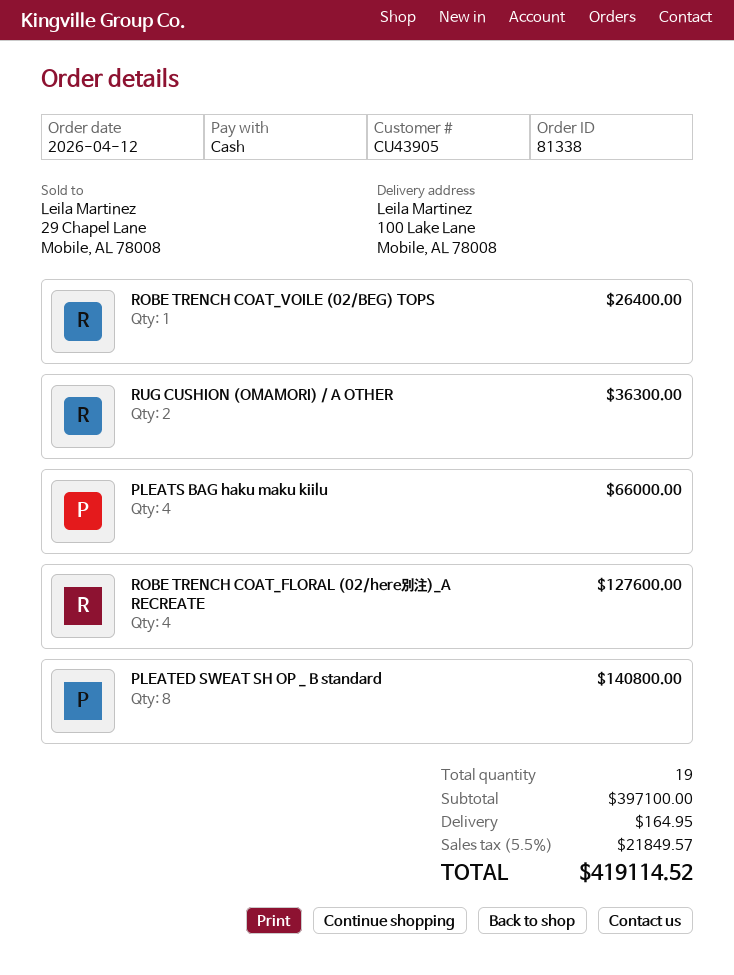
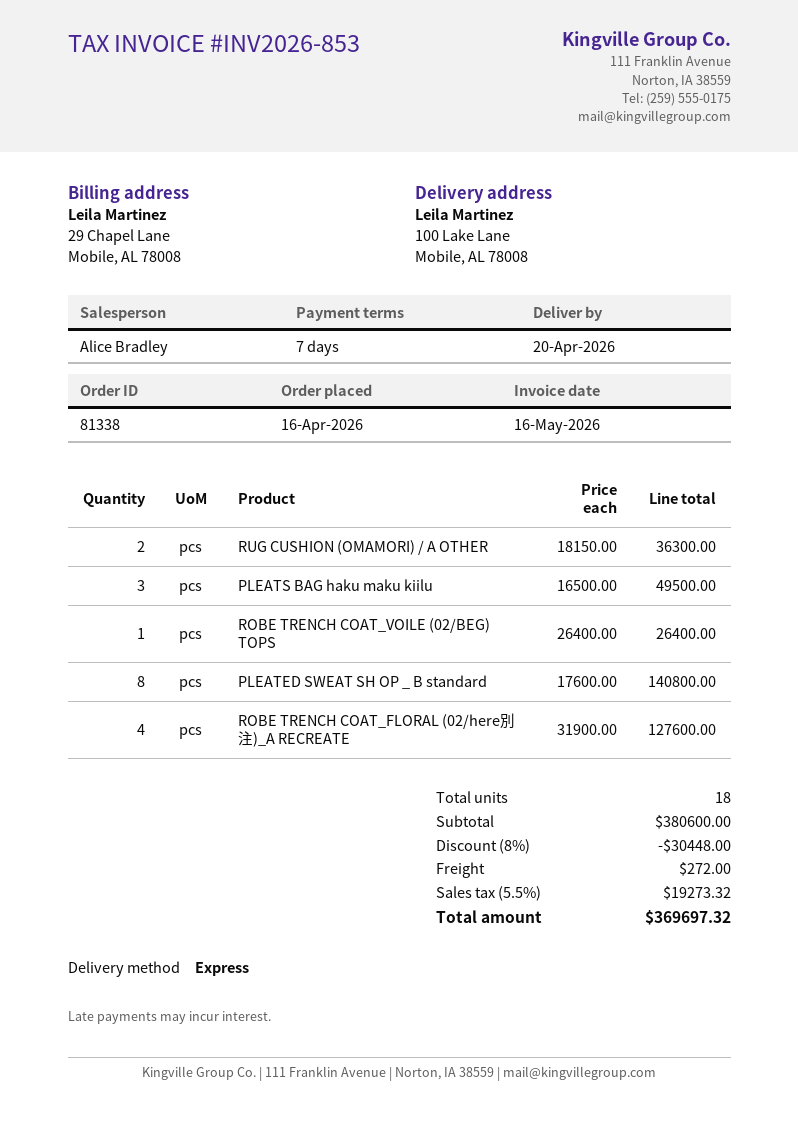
order date: 2026-04-12 -> 2026-04-16
PLEATS BAG haku maku kiilu: 4 for 66000.00 -> 3 for 49500.00
total quantity: 19 -> 18
subtotal: 397100.00 -> 380600.00
discount: none -> 8% = 30448.00
shipping: 164.95 -> 272.00
tax: 5.5% = 21849.57 -> 5.5% = 19273.32
total: 419114.52 -> 369697.32

